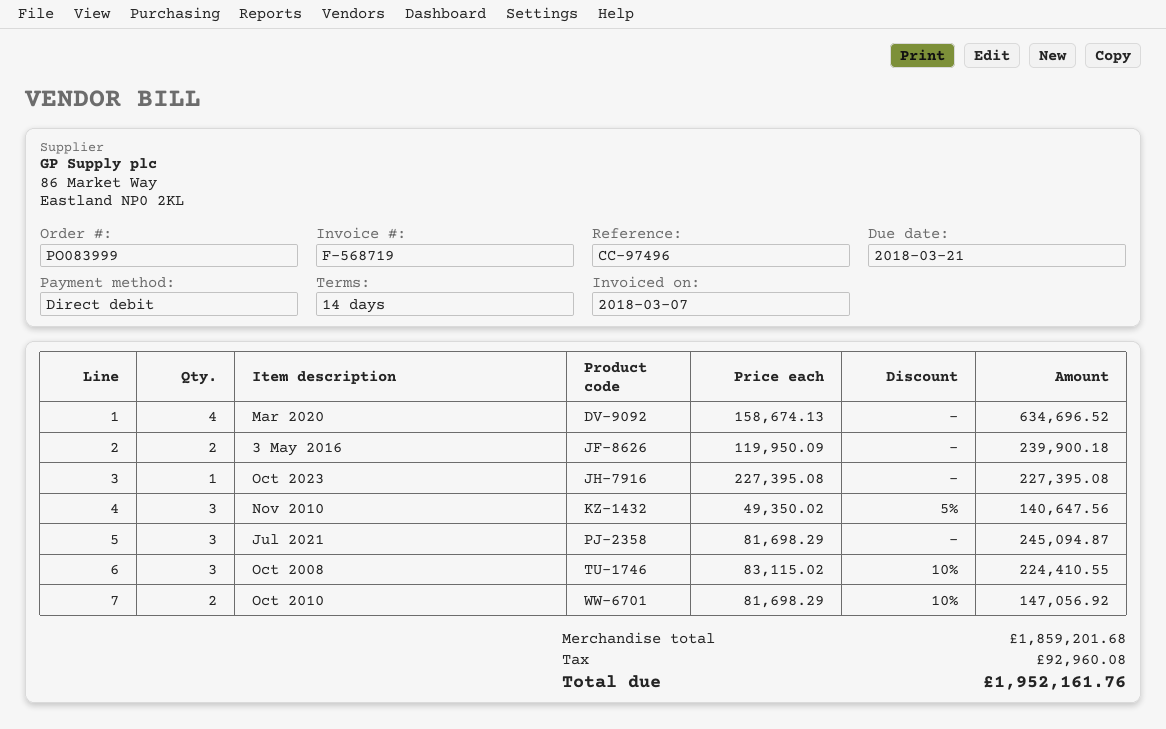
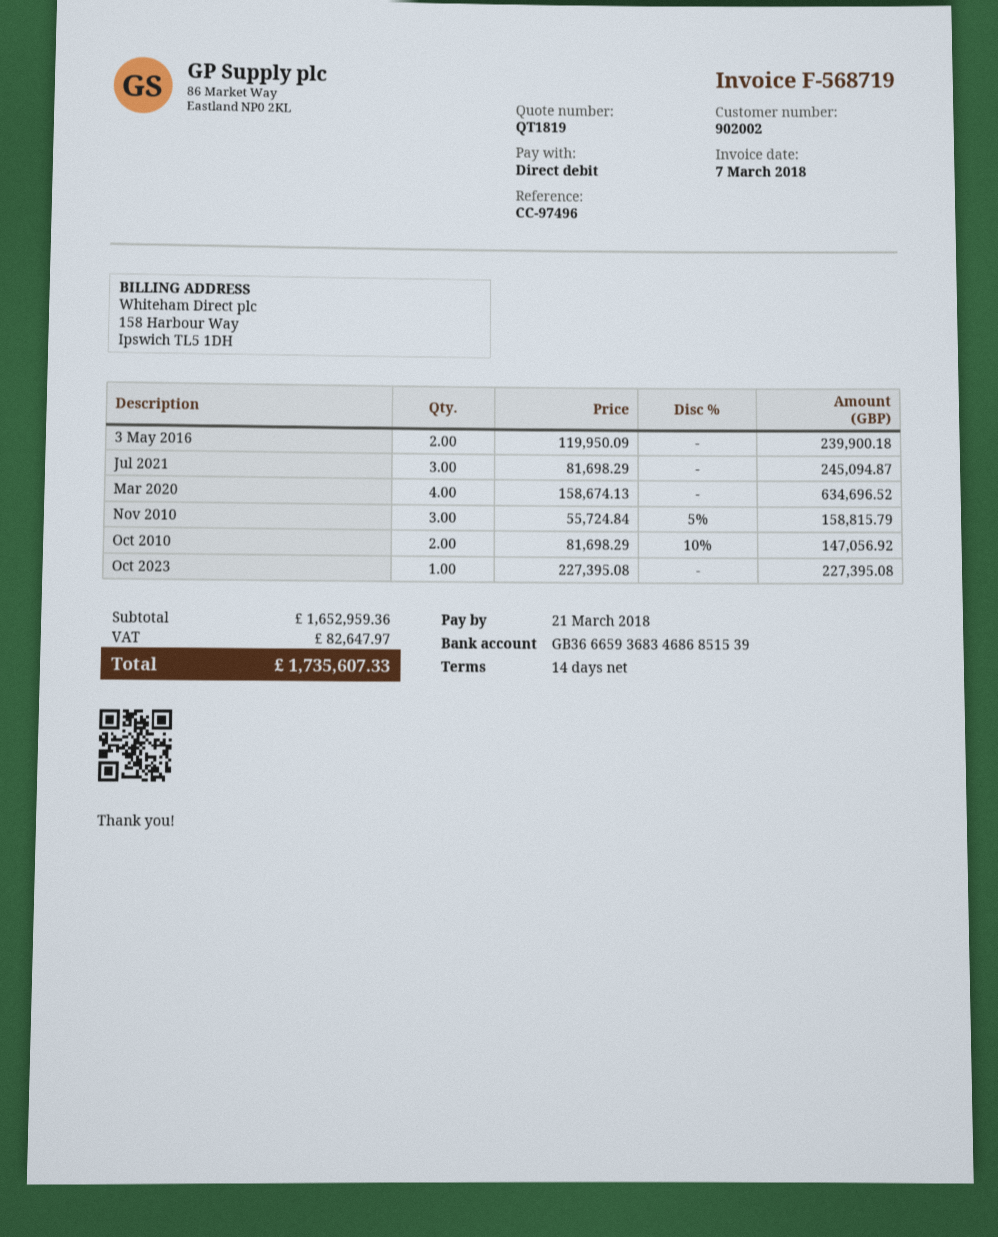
Nov 2010: 3 x 49350.02 - 5% = 140647.56 -> 3 x 55724.84 - 5% = 158815.79
Oct 2008: 3 x 83115.02 - 10% = 224410.55 -> none
subtotal: 1859201.68 -> 1652959.36
tax: 92960.08 -> 82647.97
total: 1952161.76 -> 1735607.33

